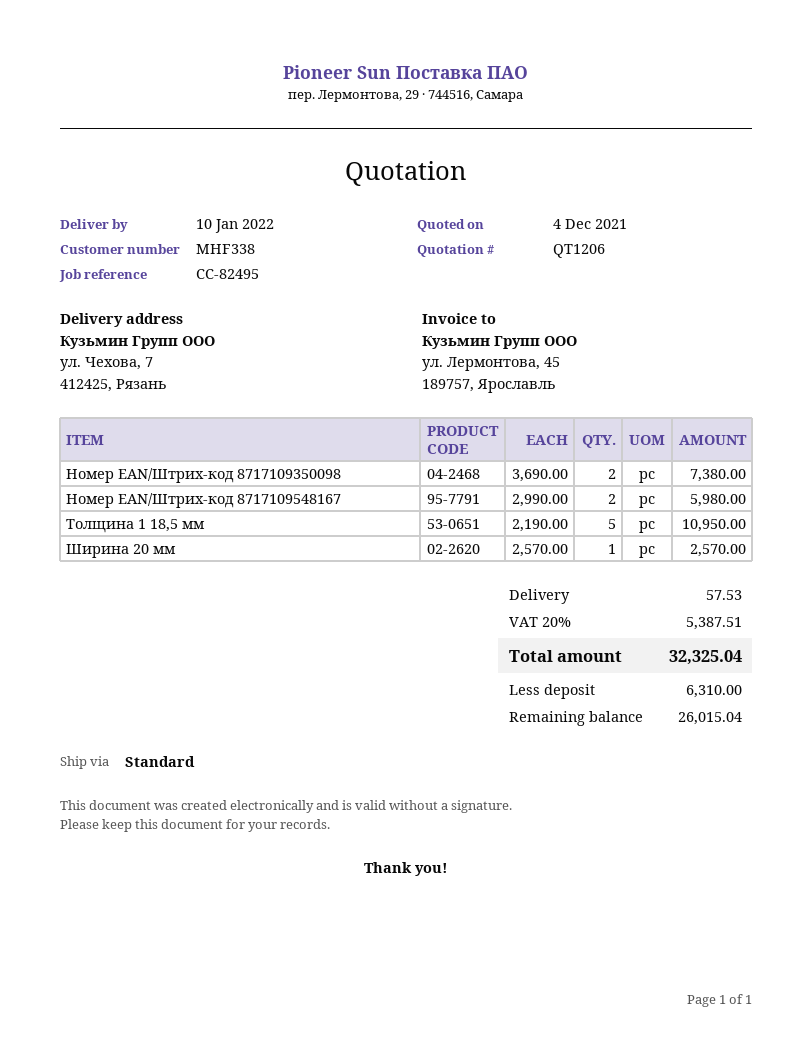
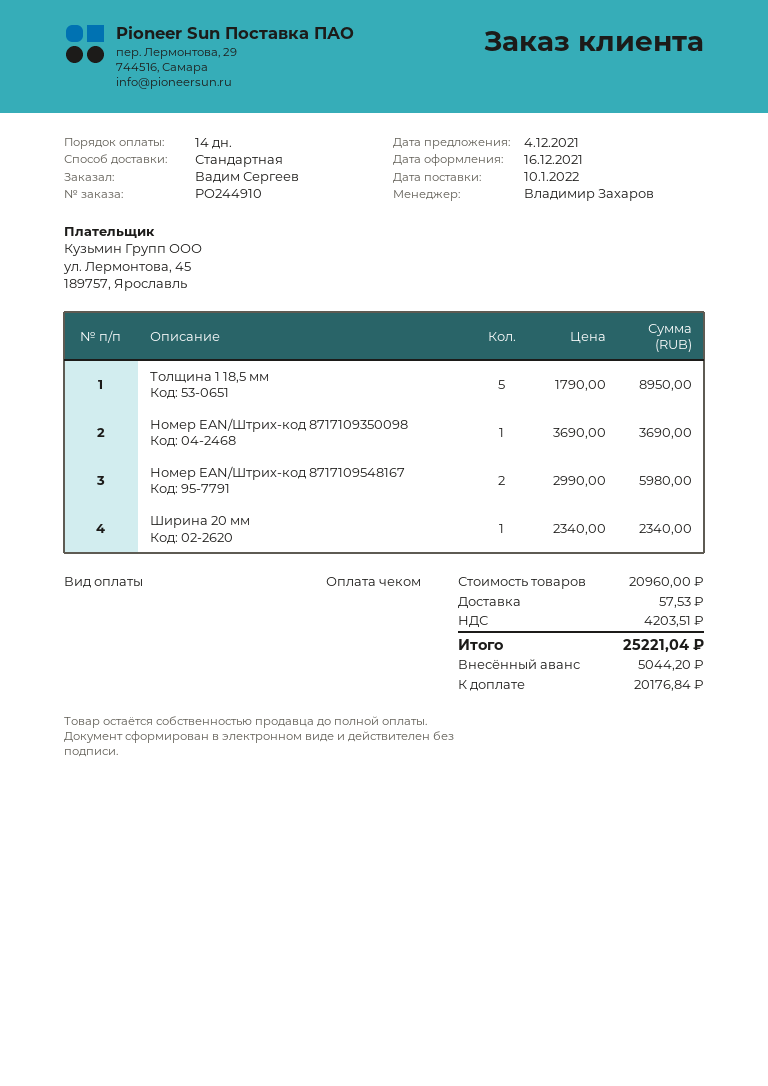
Номер EAN/Штрих-код 8717109350098: 2 x 3690.00 = 7380.00 -> 1 x 3690.00 = 3690.00
Толщина 1 18,5 мм: 5 x 2190.00 = 10950.00 -> 5 x 1790.00 = 8950.00
Ширина 20 мм: 1 x 2570.00 = 2570.00 -> 1 x 2340.00 = 2340.00
tax: 5387.51 -> 4203.51
total: 32325.04 -> 25221.04
deposit: 6310.00 -> 5044.20
balance: 26015.04 -> 20176.84

